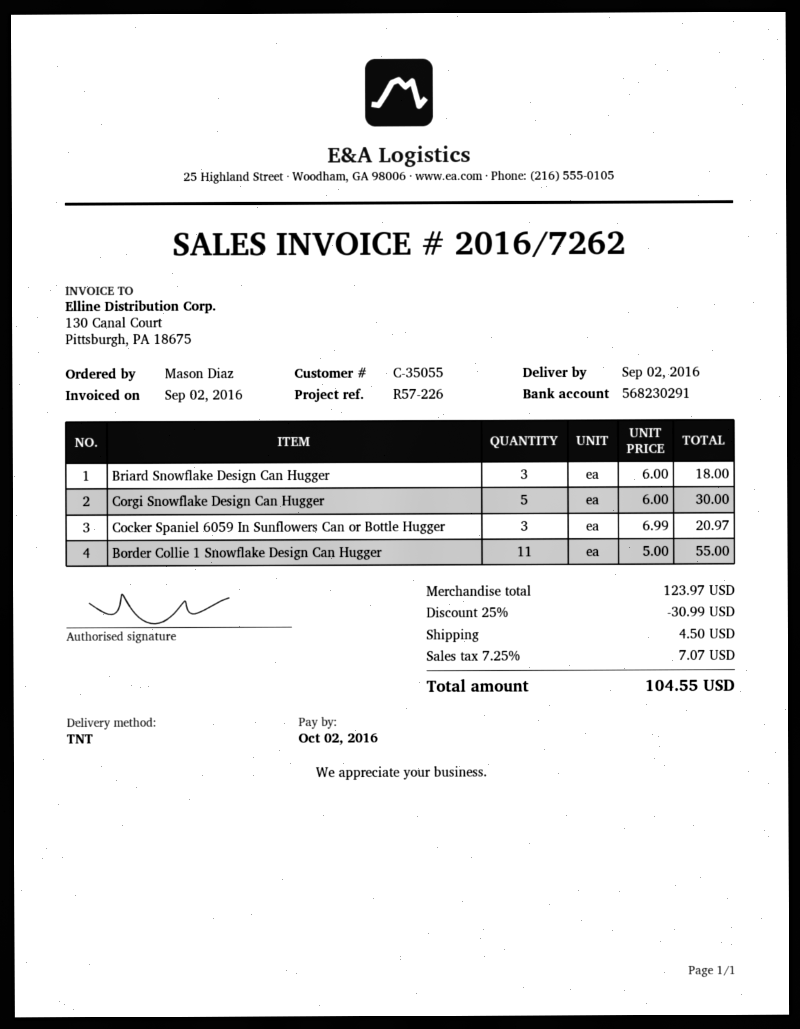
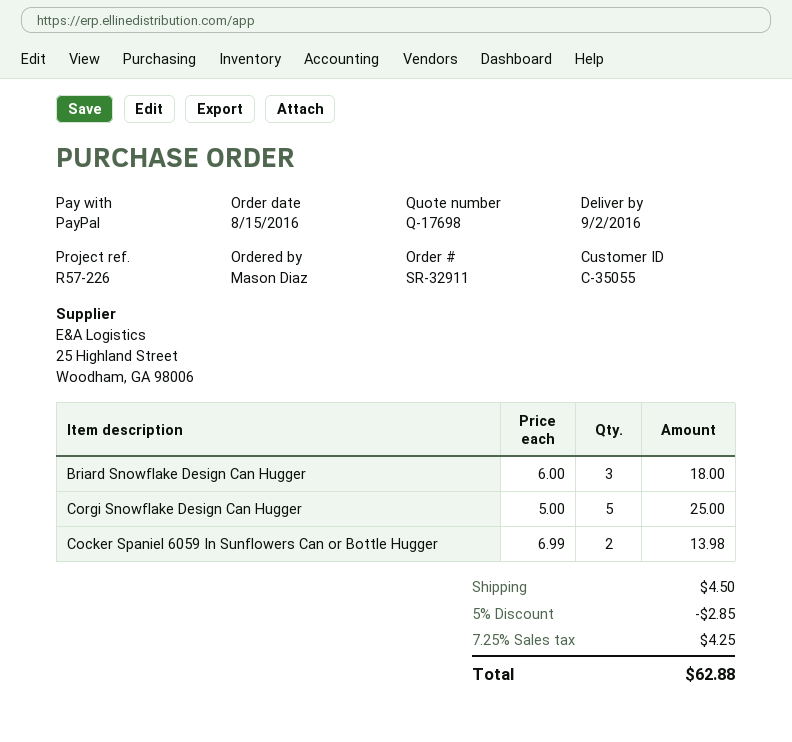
Corgi Snowflake Design Can Hugger: 5 x 6.00 = 30.00 -> 5 x 5.00 = 25.00
Cocker Spaniel 6059 In Sunflowers Can or Bottle Hugger: 3 x 6.99 = 20.97 -> 2 x 6.99 = 13.98
Border Collie 1 Snowflake Design Can Hugger: 11 x 5.00 = 55.00 -> none
discount: 25% = 30.99 -> 5% = 2.85
tax: 7.25% = 7.07 -> 7.25% = 4.25
total: 104.55 -> 62.88

